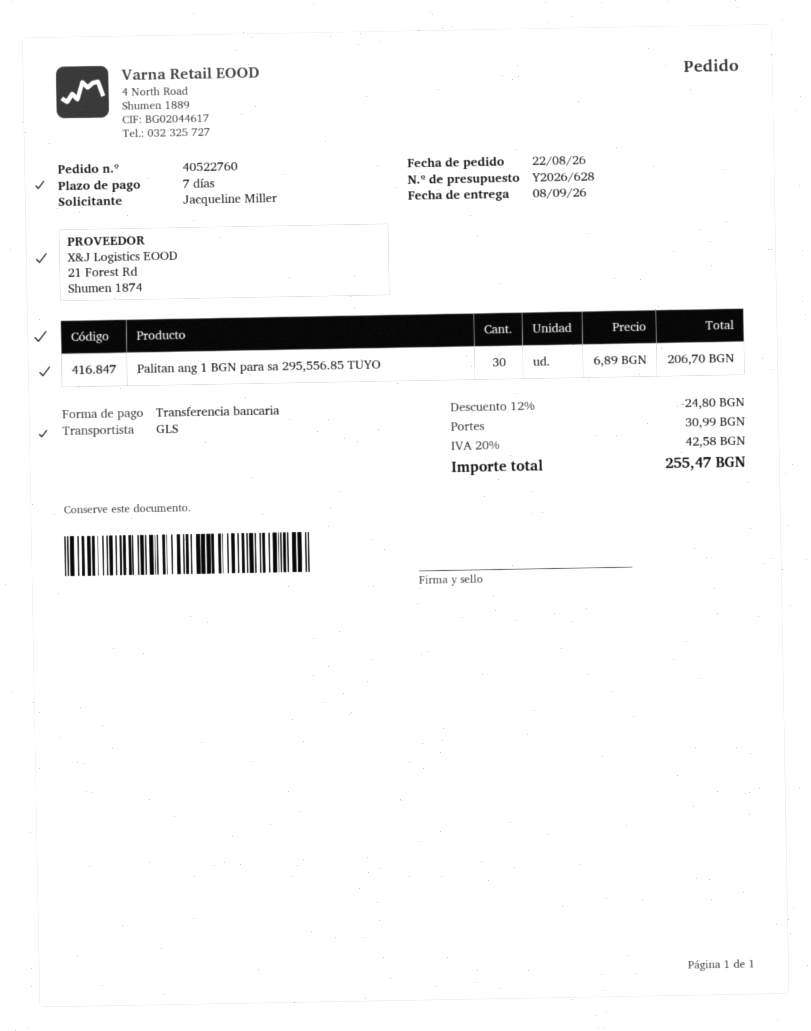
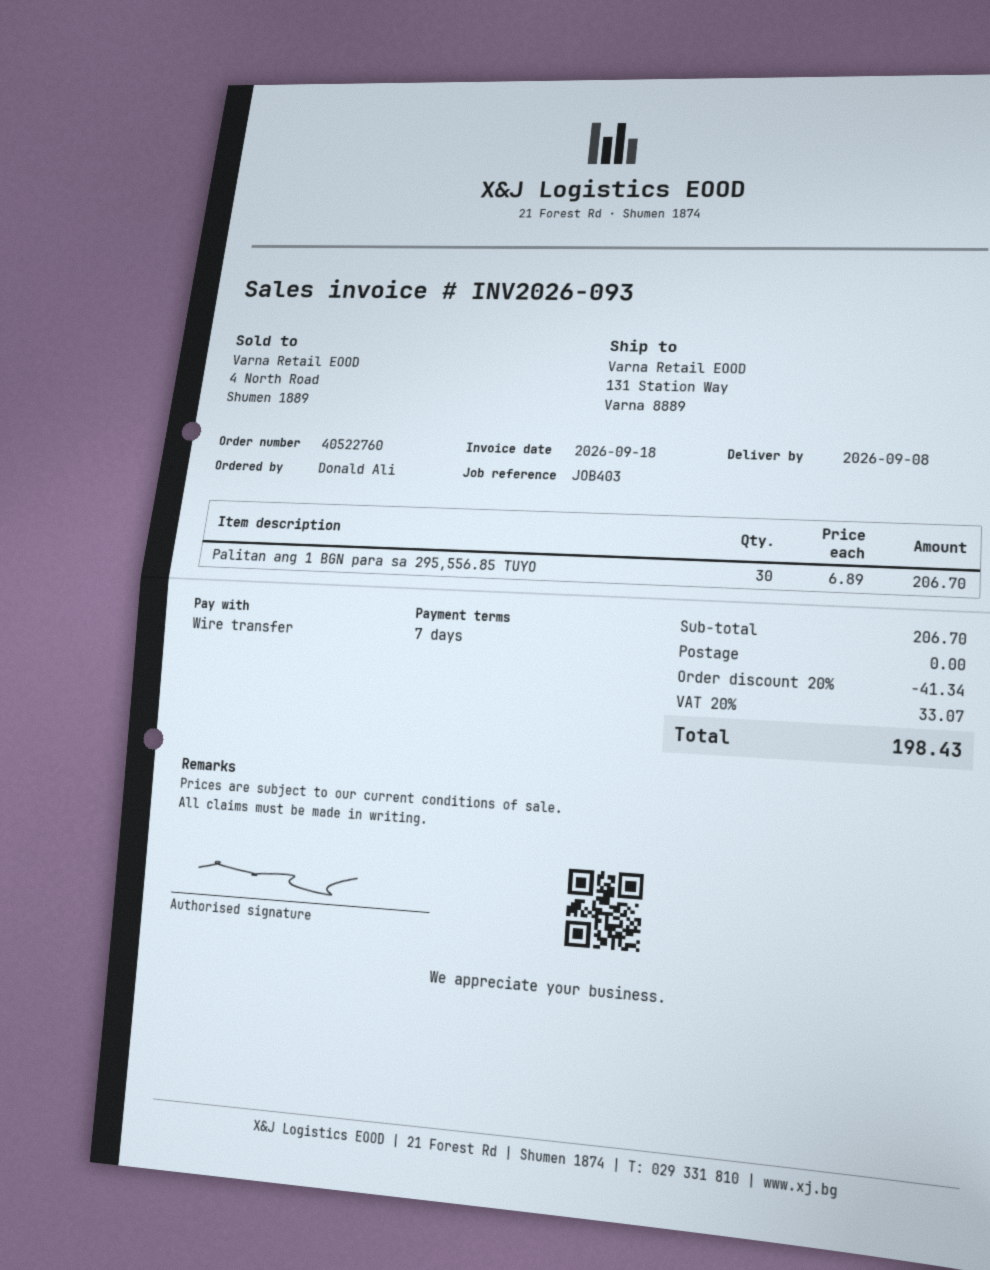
ordered by: Jacqueline Miller -> Donald Ali
discount: 12% = 24.80 -> 20% = 41.34
shipping: 30.99 -> 0.00
tax: 20% = 42.58 -> 20% = 33.07
total: 255.47 -> 198.43

